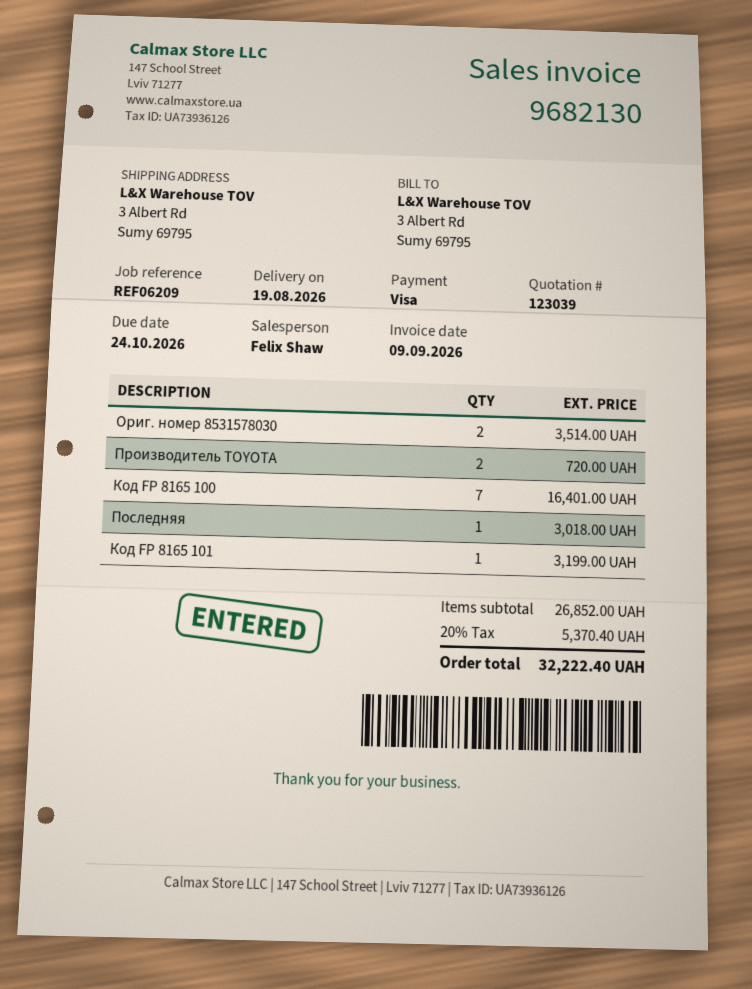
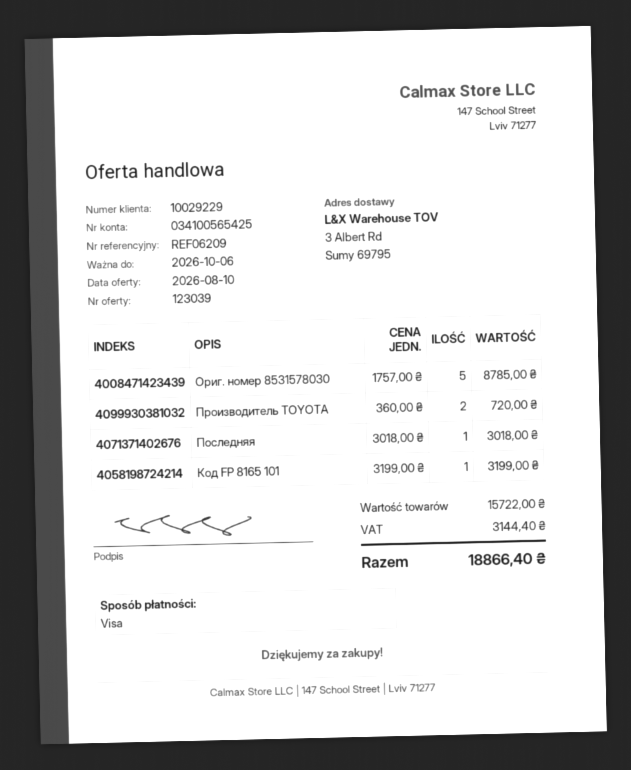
Ориг. номер 8531578030: 2 for 3514.00 -> 5 for 8785.00
Код FP 8165 100: 7 for 16401.00 -> none
subtotal: 26852.00 -> 15722.00
tax: 5370.40 -> 3144.40
total: 32222.40 -> 18866.40

